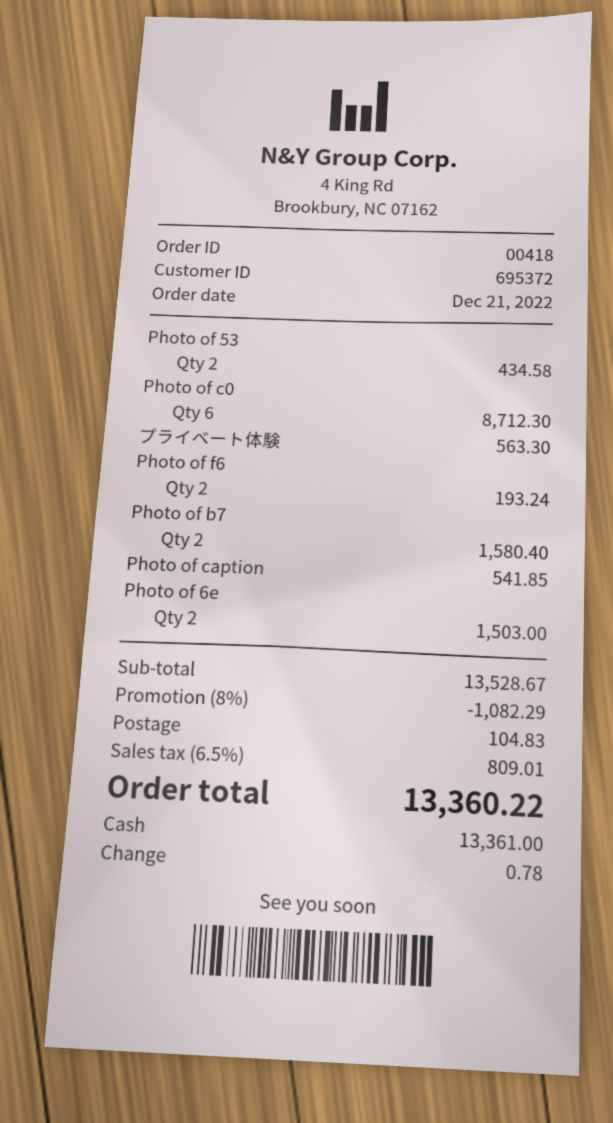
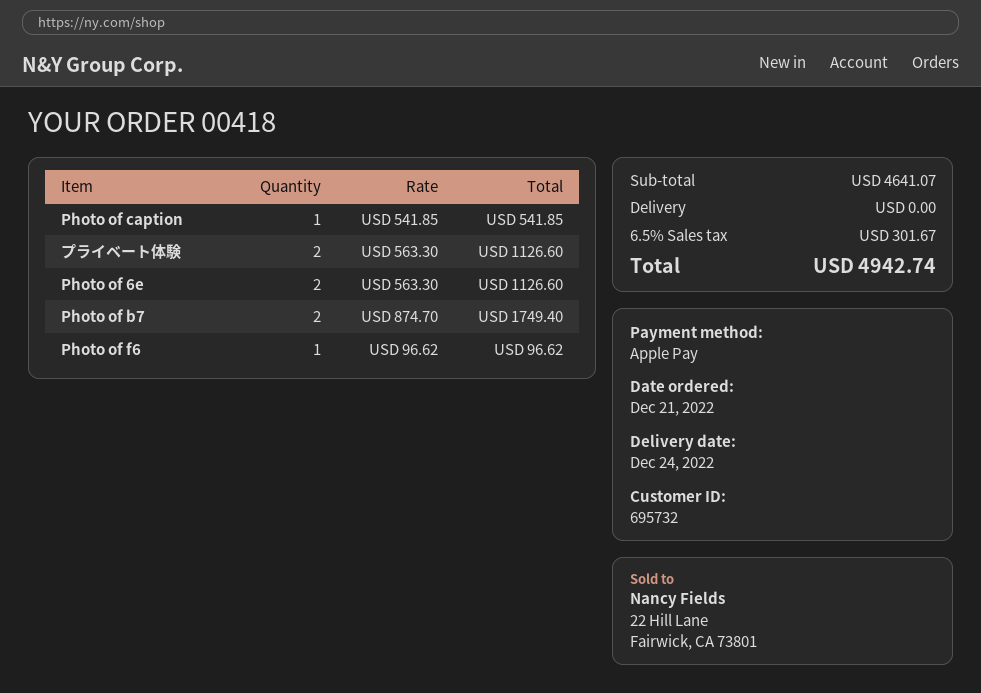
customer number: 695372 -> 695732
payment method: cash -> Apple Pay
Photo of 53: 2 for 434.58 -> none
Photo of c0: 6 for 8712.30 -> none
プライベート体験: 1 for 563.30 -> 2 for 1126.60
Photo of f6: 2 for 193.24 -> 1 for 96.62
Photo of b7: 2 for 1580.40 -> 2 for 1749.40
Photo of 6e: 2 for 1503.00 -> 2 for 1126.60
subtotal: 13528.67 -> 4641.07
discount: 8% = 1082.29 -> none
shipping: 104.83 -> 0.00
tax: 6.5% = 809.01 -> 6.5% = 301.67
total: 13360.22 -> 4942.74

